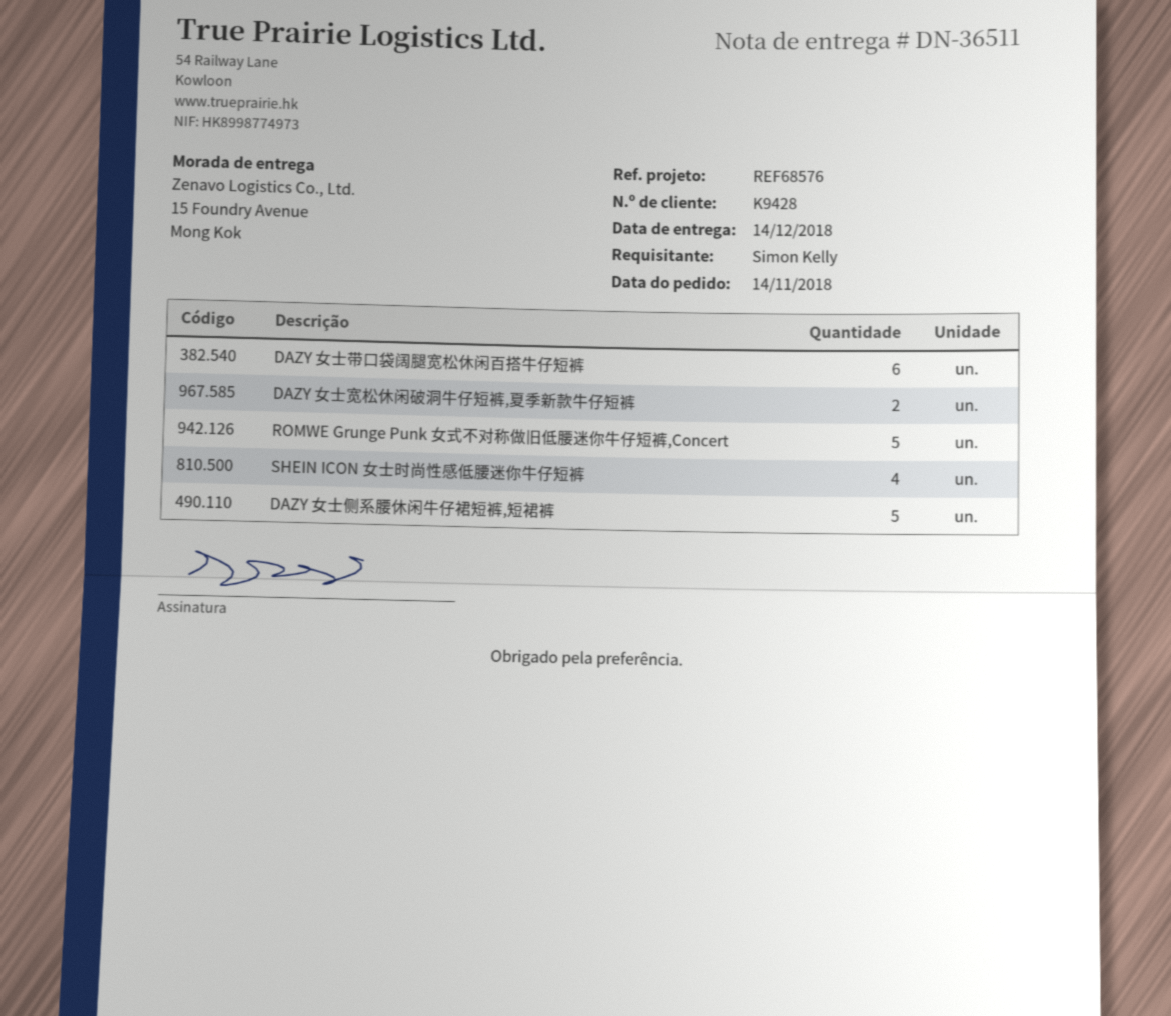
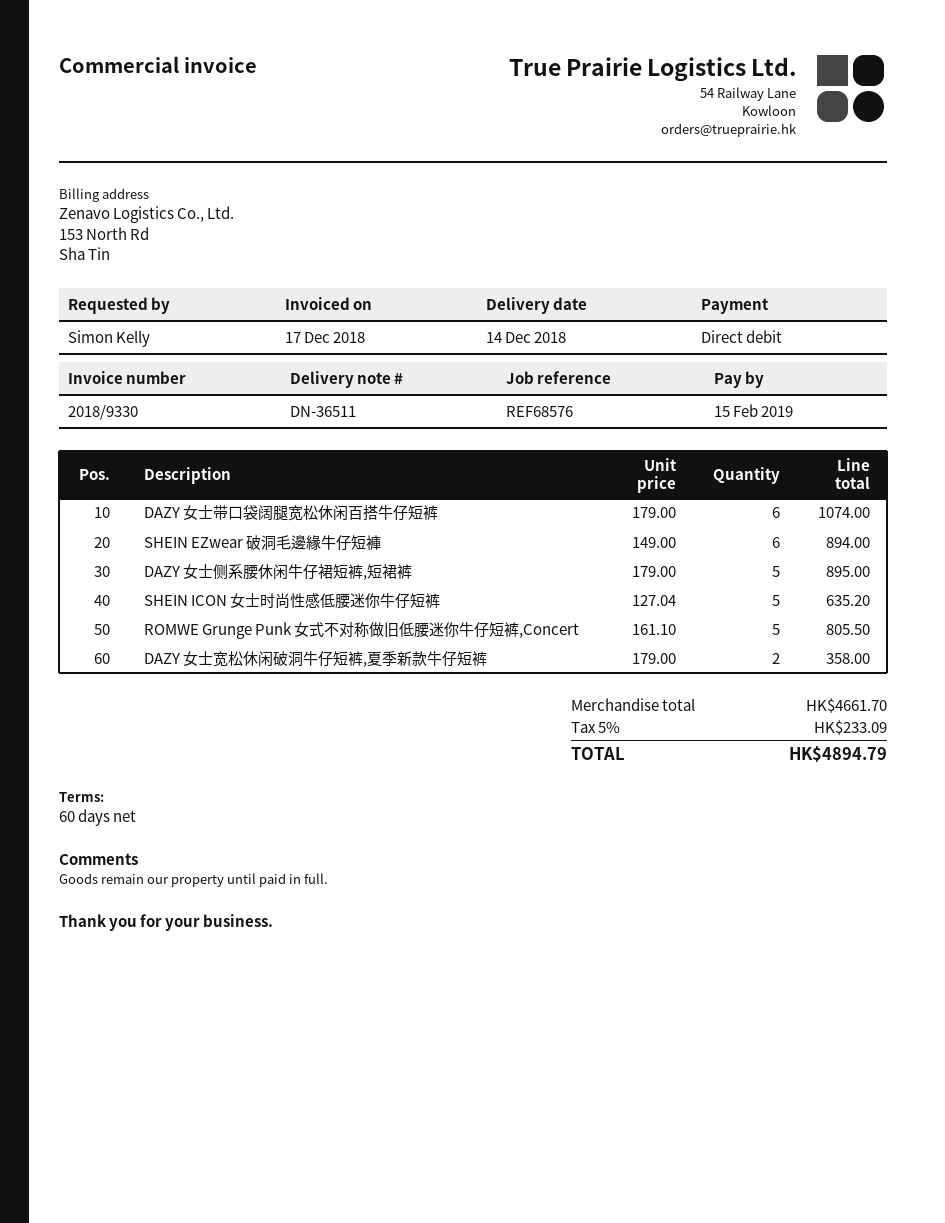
SHEIN ICON 女士时尚性感低腰迷你牛仔短裤: 4 -> 5
SHEIN EZwear 破洞毛邊緣牛仔短褲: none -> 6

